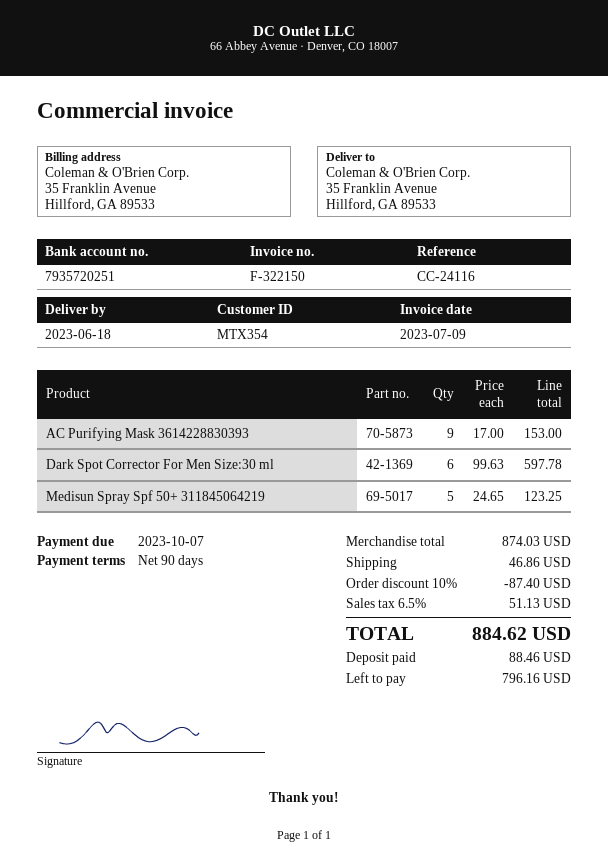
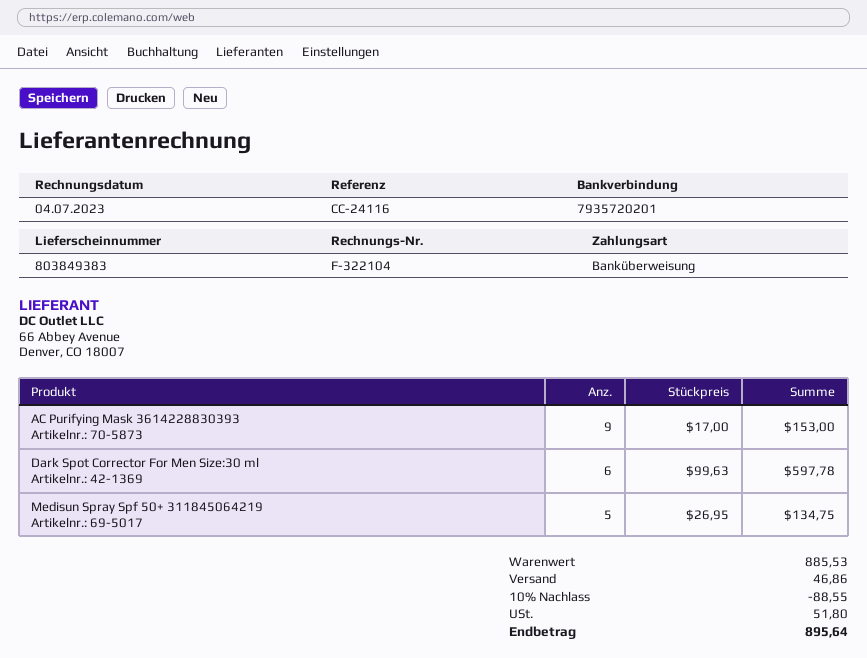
invoice number: F-322150 -> F-322104
invoice date: 2023-07-09 -> 2023-07-04
bank account: 7935720251 -> 7935720201
Medisun Spray Spf 50+ 311845064219: 5 x 24.65 = 123.25 -> 5 x 26.95 = 134.75
subtotal: 874.03 -> 885.53
discount: 10% = 87.40 -> 10% = 88.55
tax: 51.13 -> 51.80
total: 884.62 -> 895.64

